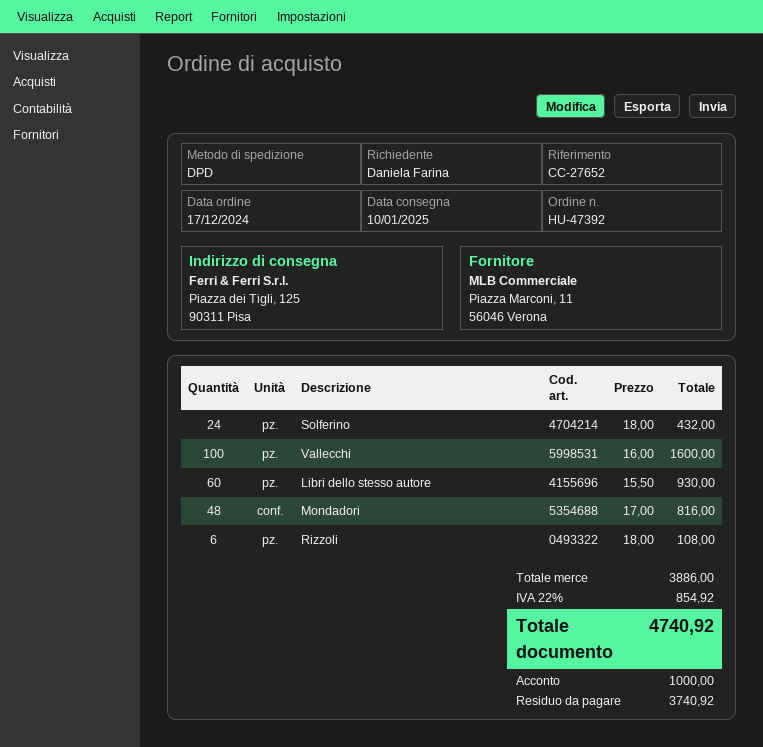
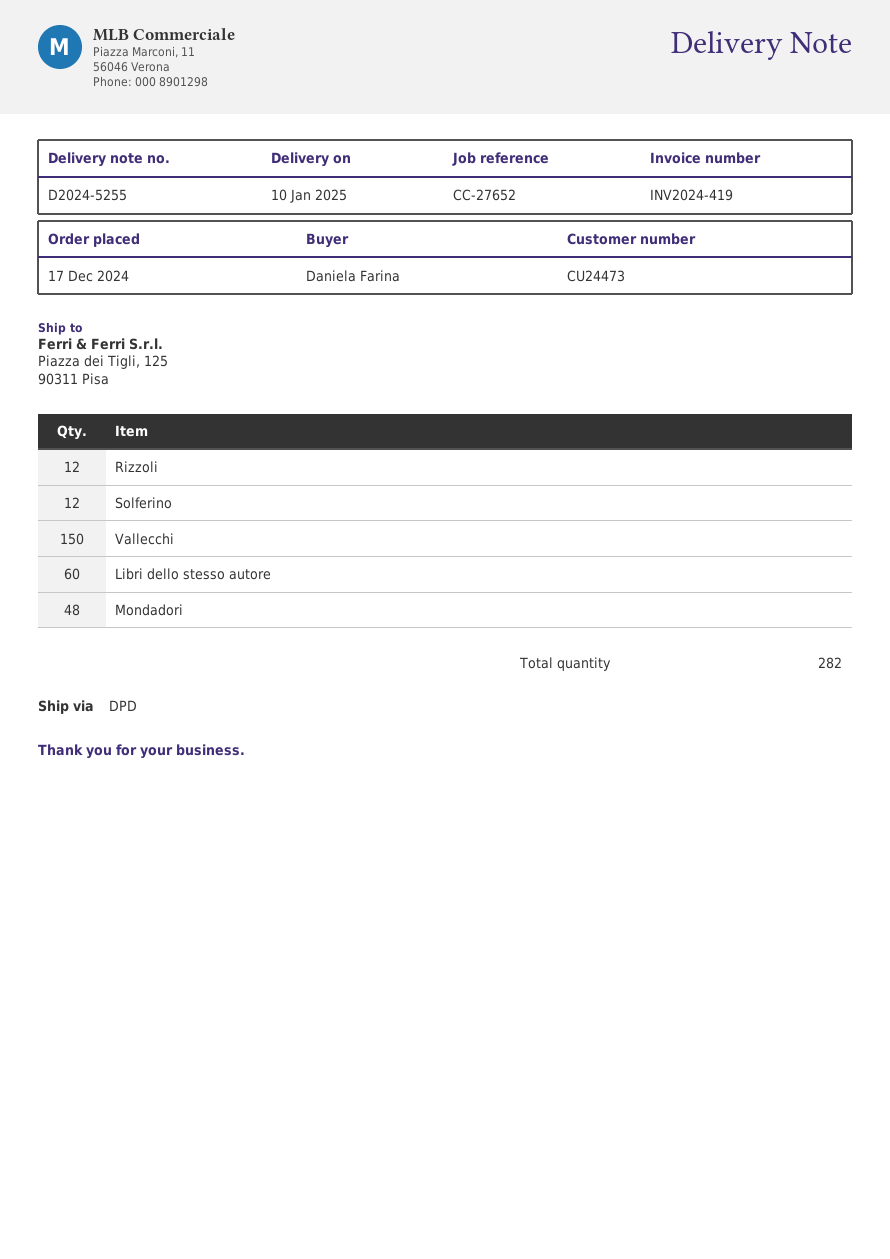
Solferino: 24 -> 12
Vallecchi: 100 -> 150
Rizzoli: 6 -> 12

